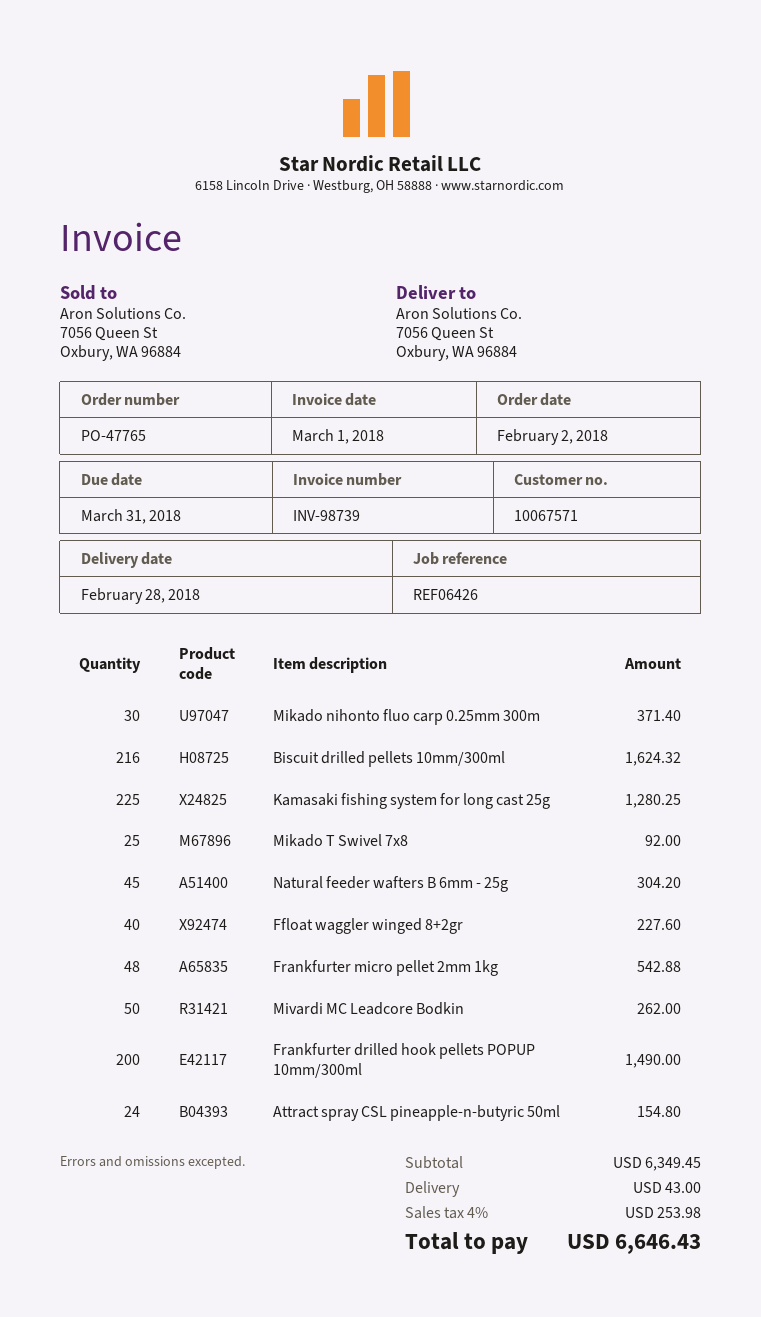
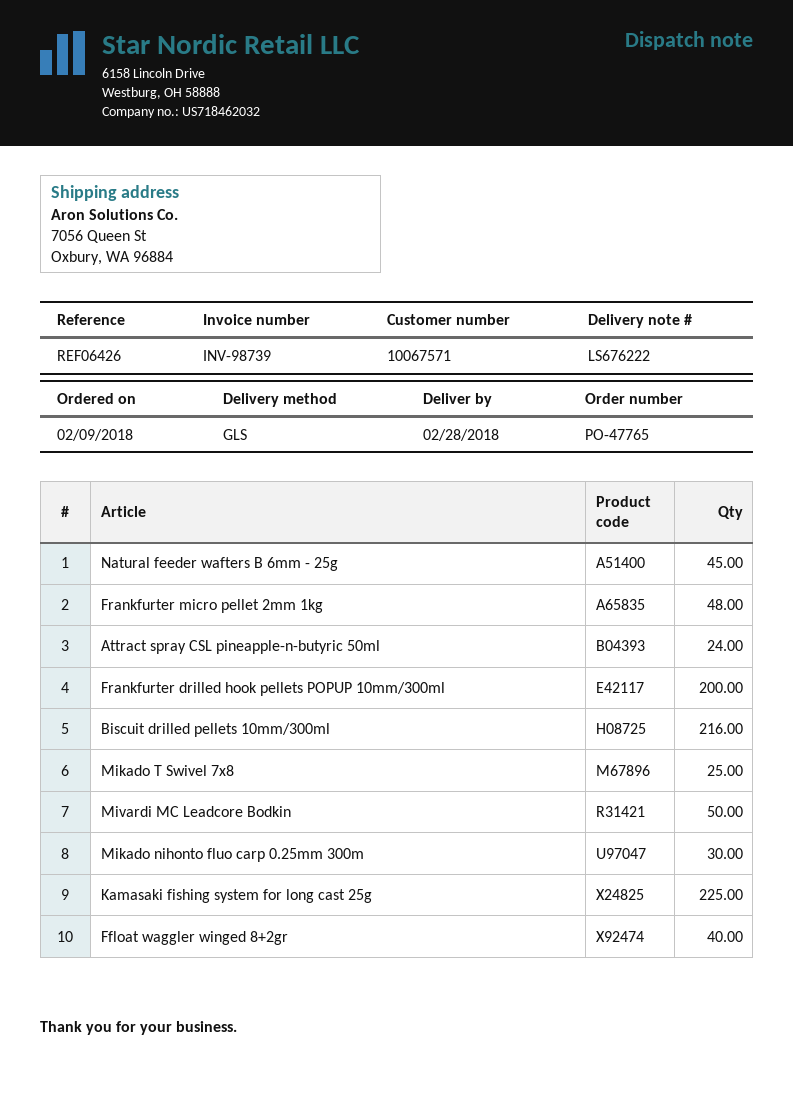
order date: 2018-02-02 -> 2018-02-09

